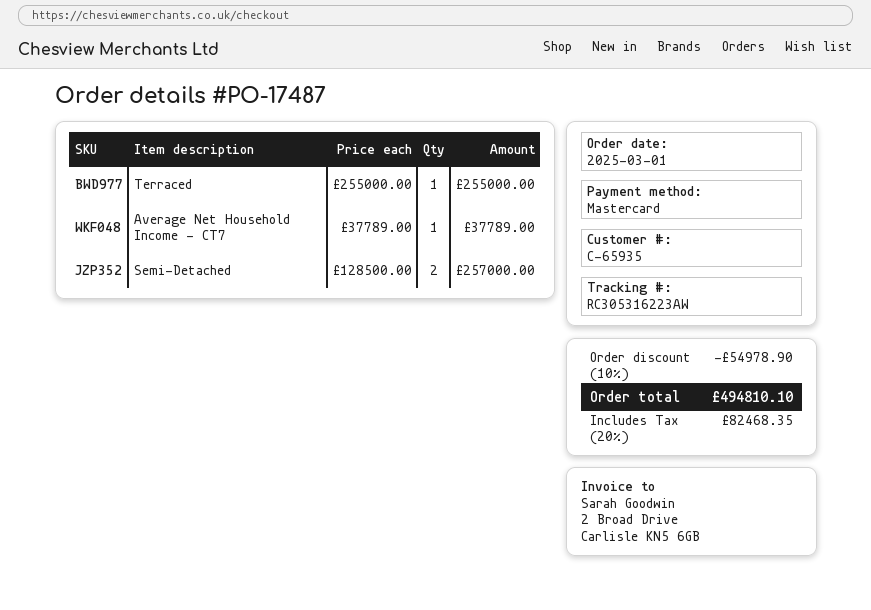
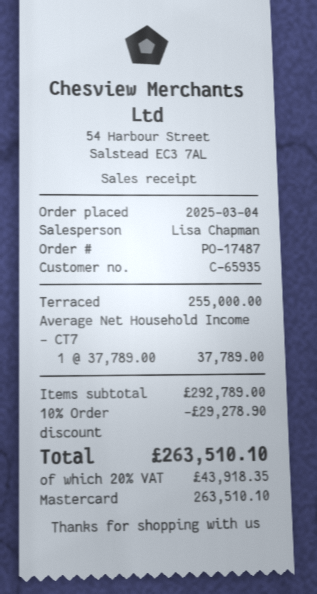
order date: 2025-03-01 -> 2025-03-04
Semi-Detached: 2 x 128500.00 = 257000.00 -> none
discount: 10% = 54978.90 -> 10% = 29278.90
tax: 20% = 82468.35 -> 20% = 43918.35
total: 494810.10 -> 263510.10

